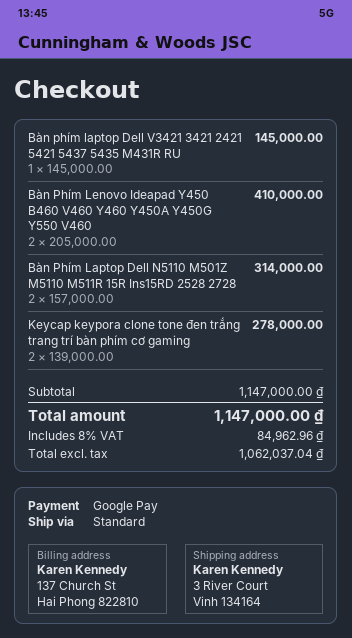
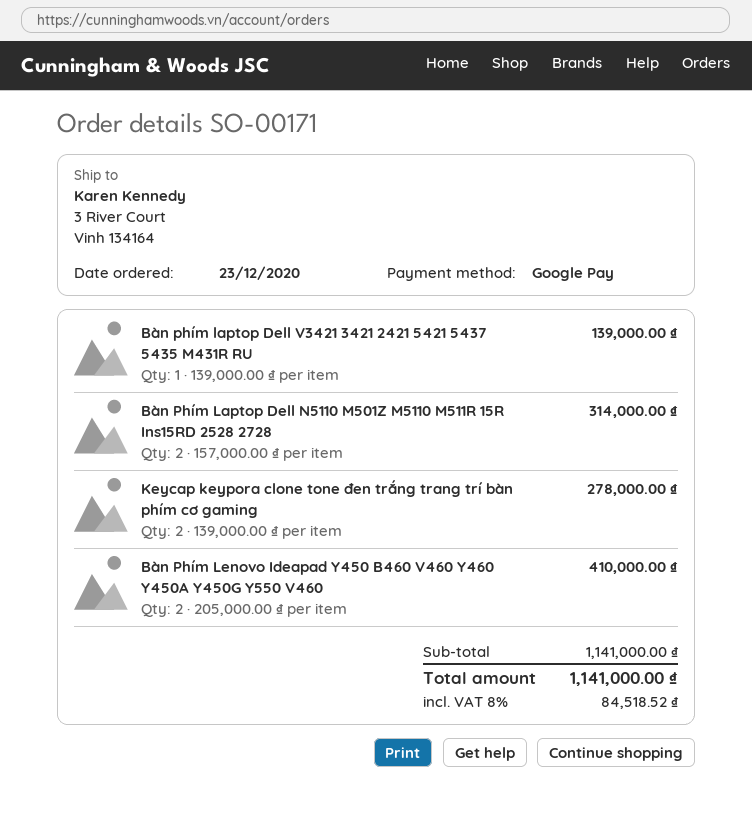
Bàn phím laptop Dell V3421 3421 2421 5421 5437 5435 M431R RU: 1 x 145000.00 = 145000.00 -> 1 x 139000.00 = 139000.00
subtotal: 1147000.00 -> 1141000.00
tax: 8% = 84962.96 -> 8% = 84518.52
total: 1147000.00 -> 1141000.00

